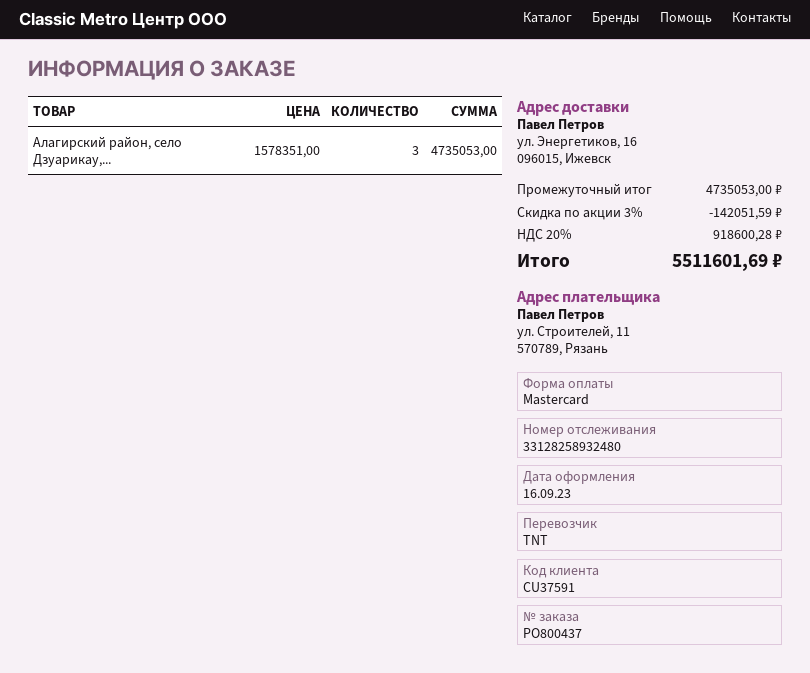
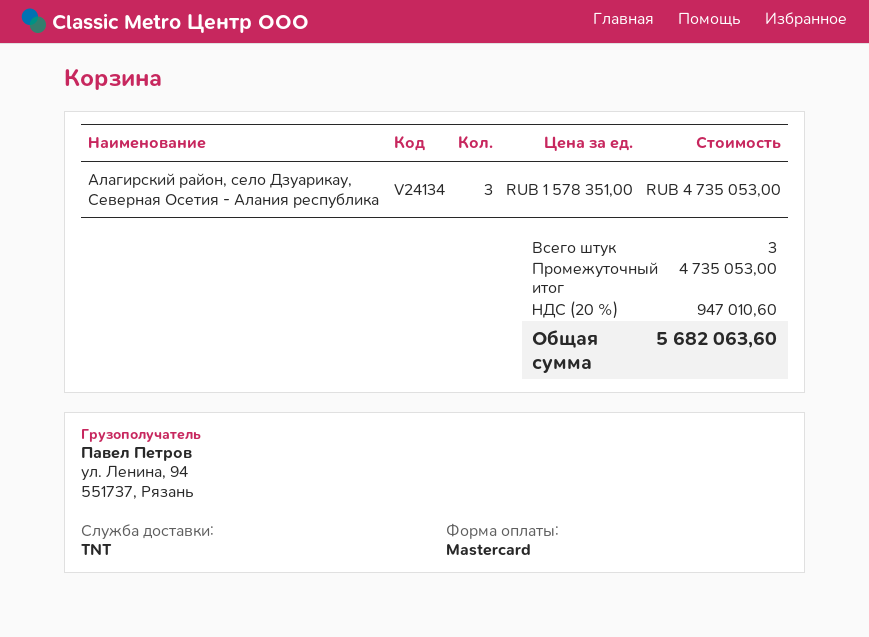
ship to: ул. Энергетиков, 16, 096015, Ижевск -> ул. Ленина, 94, 551737, Рязань
discount: 3% = 142051.59 -> none
tax: 20% = 918600.28 -> 20% = 947010.60
total: 5511601.69 -> 5682063.60

